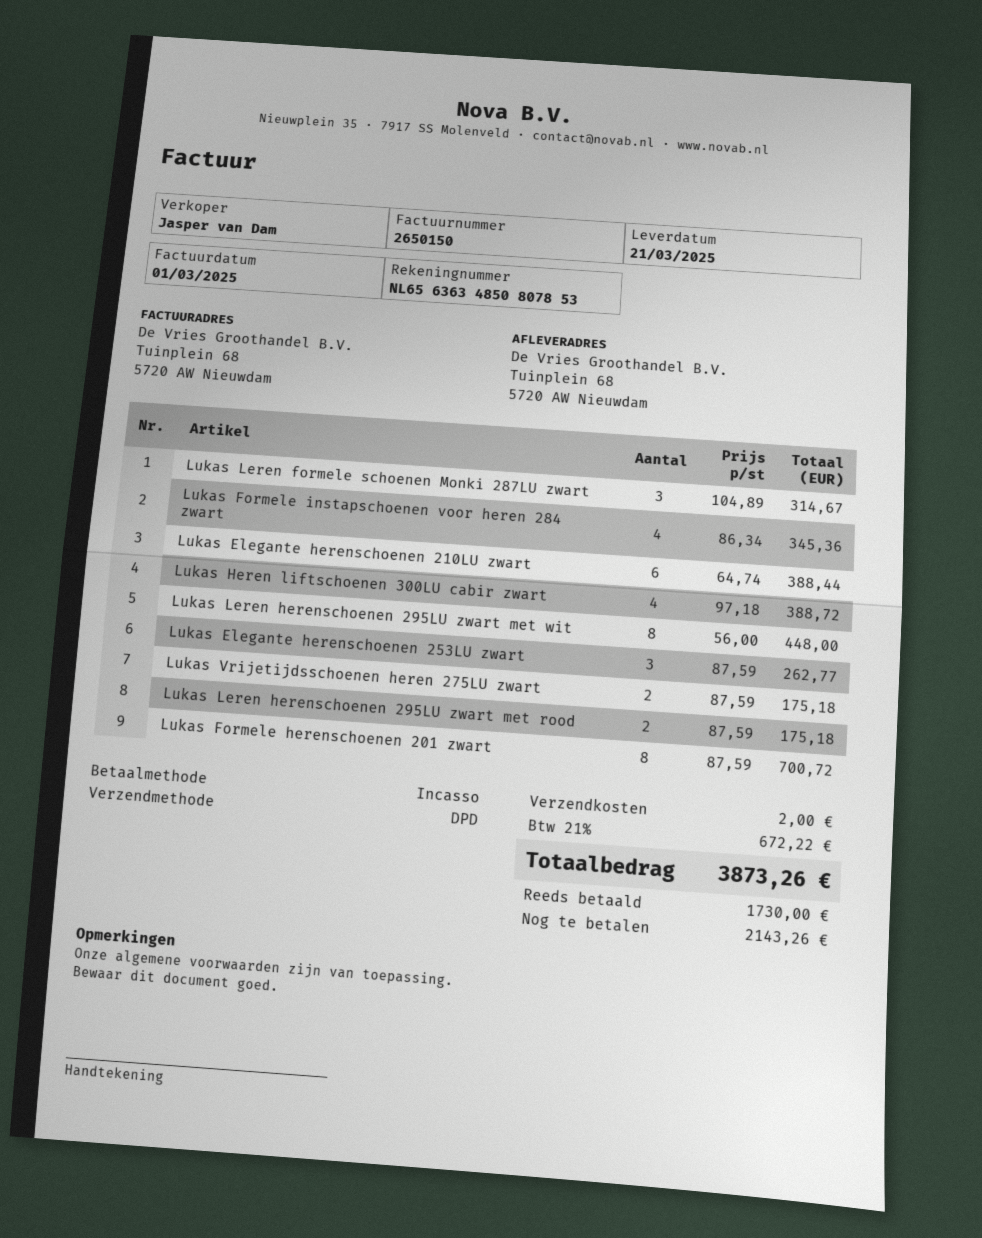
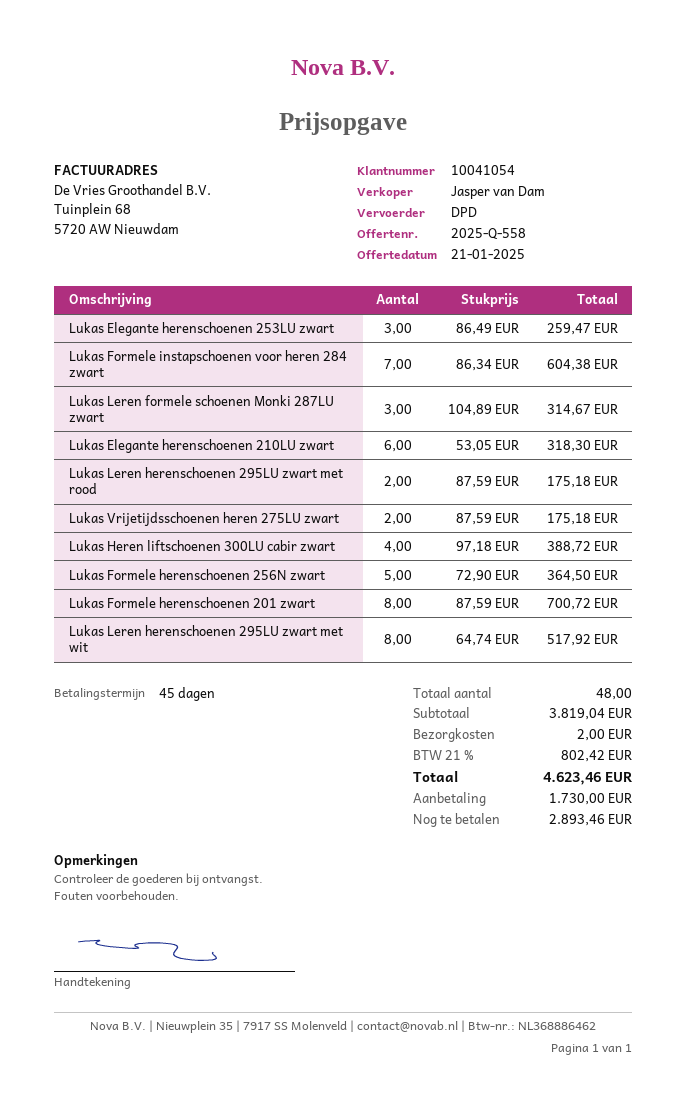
Lukas Formele instapschoenen voor heren 284 zwart: 4 x 86.34 = 345.36 -> 7 x 86.34 = 604.38
Lukas Elegante herenschoenen 210LU zwart: 6 x 64.74 = 388.44 -> 6 x 53.05 = 318.30
Lukas Leren herenschoenen 295LU zwart met wit: 8 x 56.00 = 448.00 -> 8 x 64.74 = 517.92
Lukas Elegante herenschoenen 253LU zwart: 3 x 87.59 = 262.77 -> 3 x 86.49 = 259.47
Lukas Formele herenschoenen 256N zwart: none -> 5 x 72.90 = 364.50
tax: 21% = 672.22 -> 21% = 802.42
total: 3873.26 -> 4623.46
balance: 2143.26 -> 2893.46

